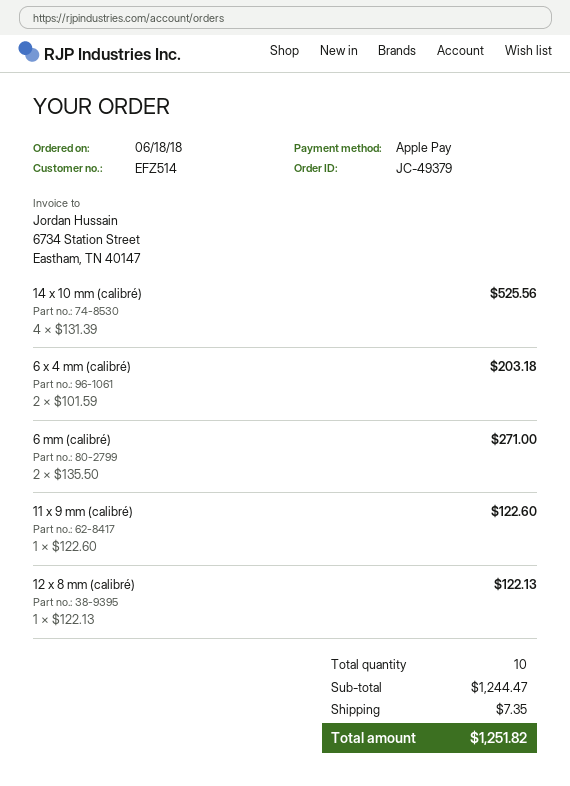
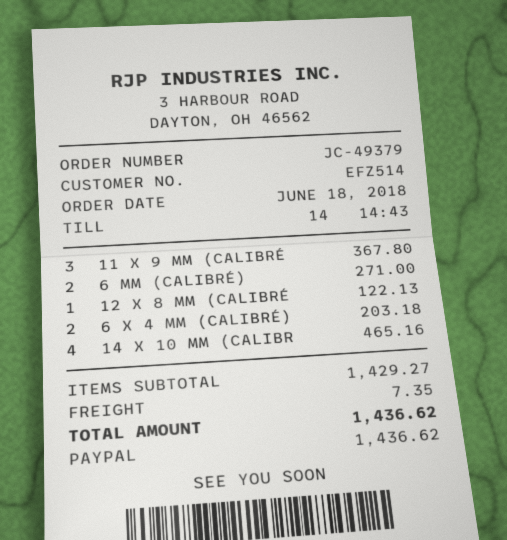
payment method: Apple Pay -> PayPal
14 x 10 mm (calibré): 4 for 525.56 -> 4 for 465.16
11 x 9 mm (calibré): 1 for 122.60 -> 3 for 367.80
subtotal: 1244.47 -> 1429.27
total: 1251.82 -> 1436.62

